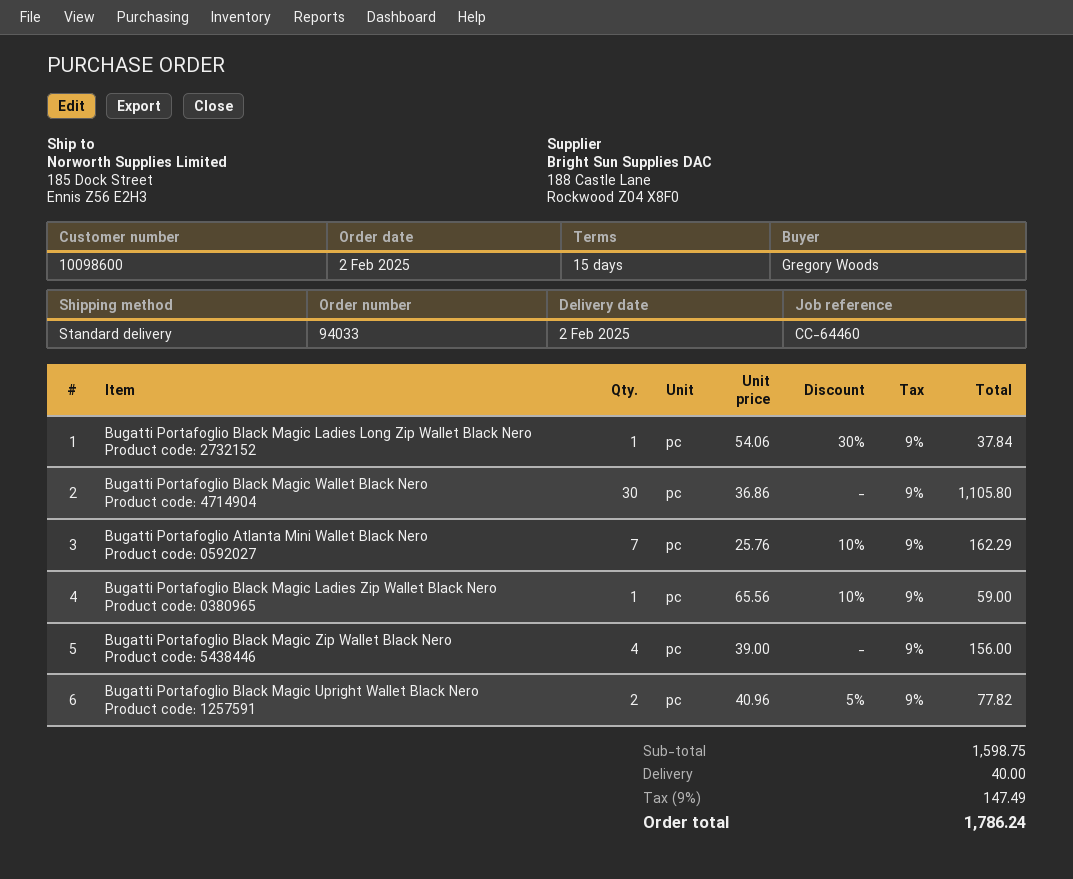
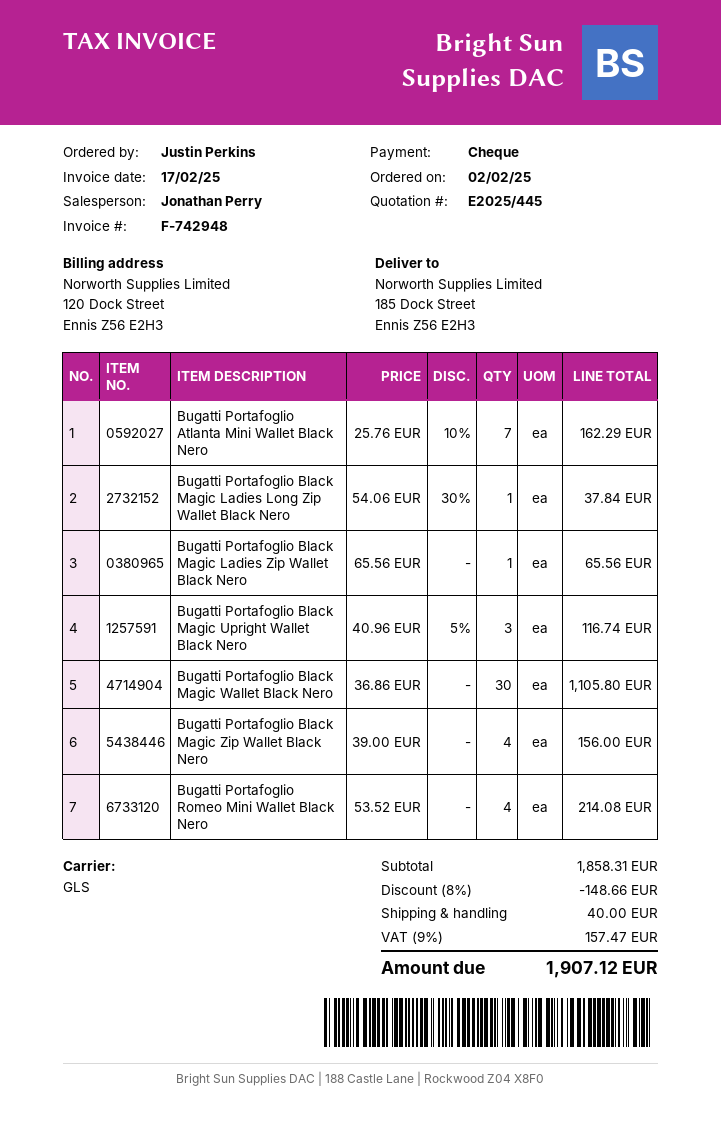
ordered by: Gregory Woods -> Justin Perkins
shipping method: standard -> GLS
Bugatti Portafoglio Black Magic Ladies Zip Wallet Black Nero: 1 x 65.56 - 10% = 59.00 -> 1 x 65.56 = 65.56
Bugatti Portafoglio Black Magic Upright Wallet Black Nero: 2 x 40.96 - 5% = 77.82 -> 3 x 40.96 - 5% = 116.74
Bugatti Portafoglio Romeo Mini Wallet Black Nero: none -> 4 x 53.52 = 214.08
subtotal: 1598.75 -> 1858.31
discount: none -> 8% = 148.66
tax: 9% = 147.49 -> 9% = 157.47
total: 1786.24 -> 1907.12

